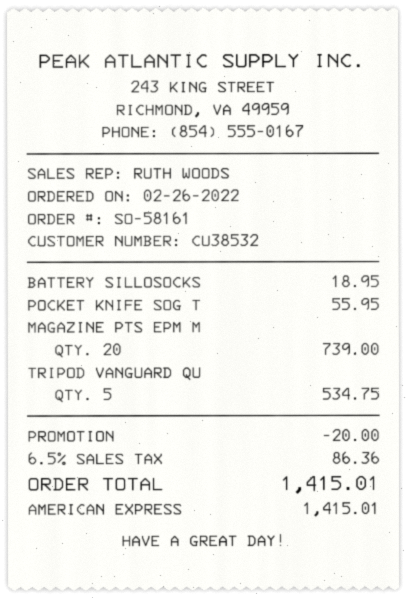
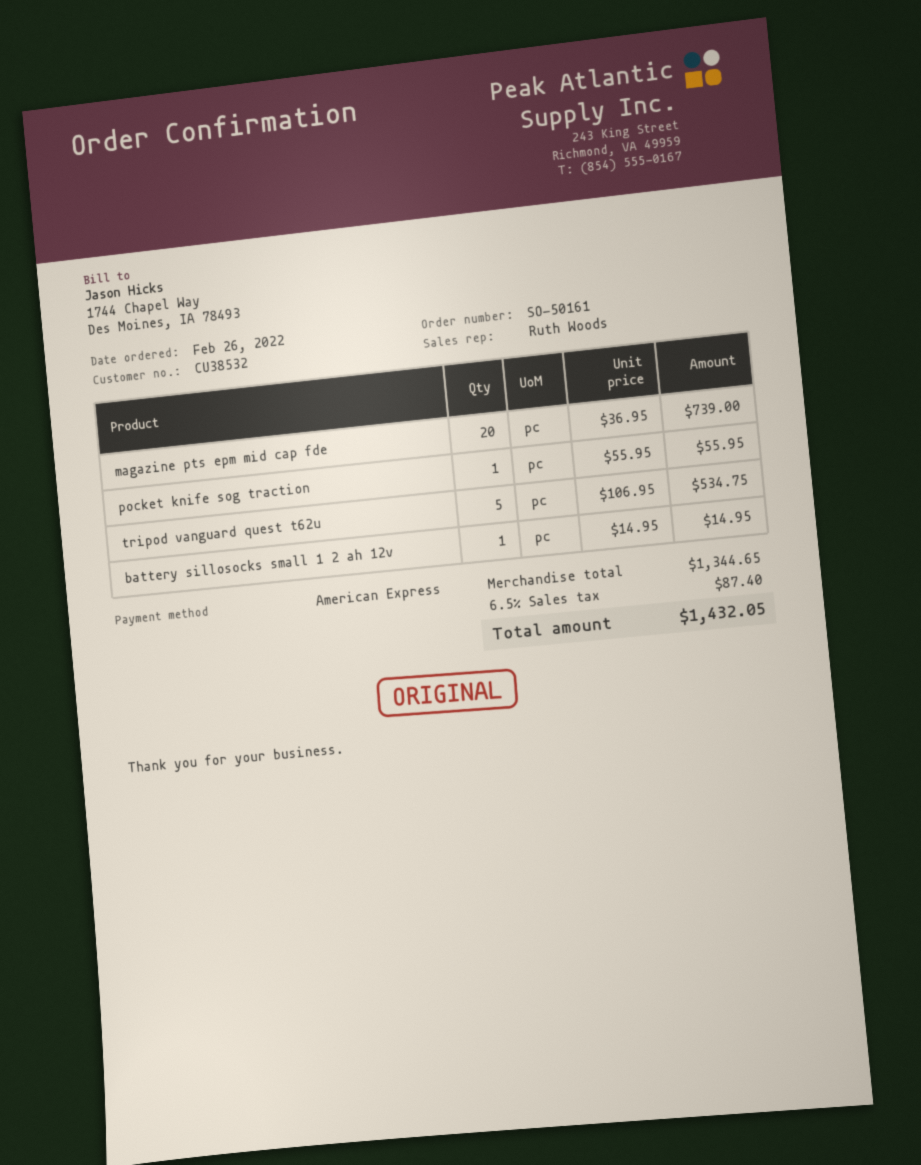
order number: SO-58161 -> SO-50161
BATTERY SILLOSOCKS: 1 for 18.95 -> 1 for 14.95
discount: 20.00 -> none
tax: 6.5% = 86.36 -> 6.5% = 87.40
total: 1415.01 -> 1432.05

